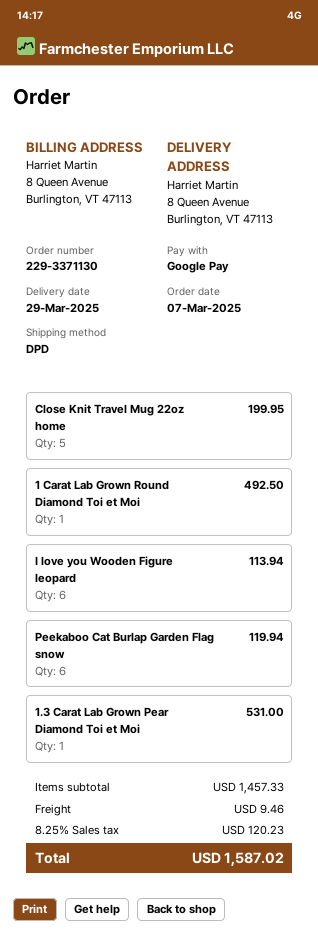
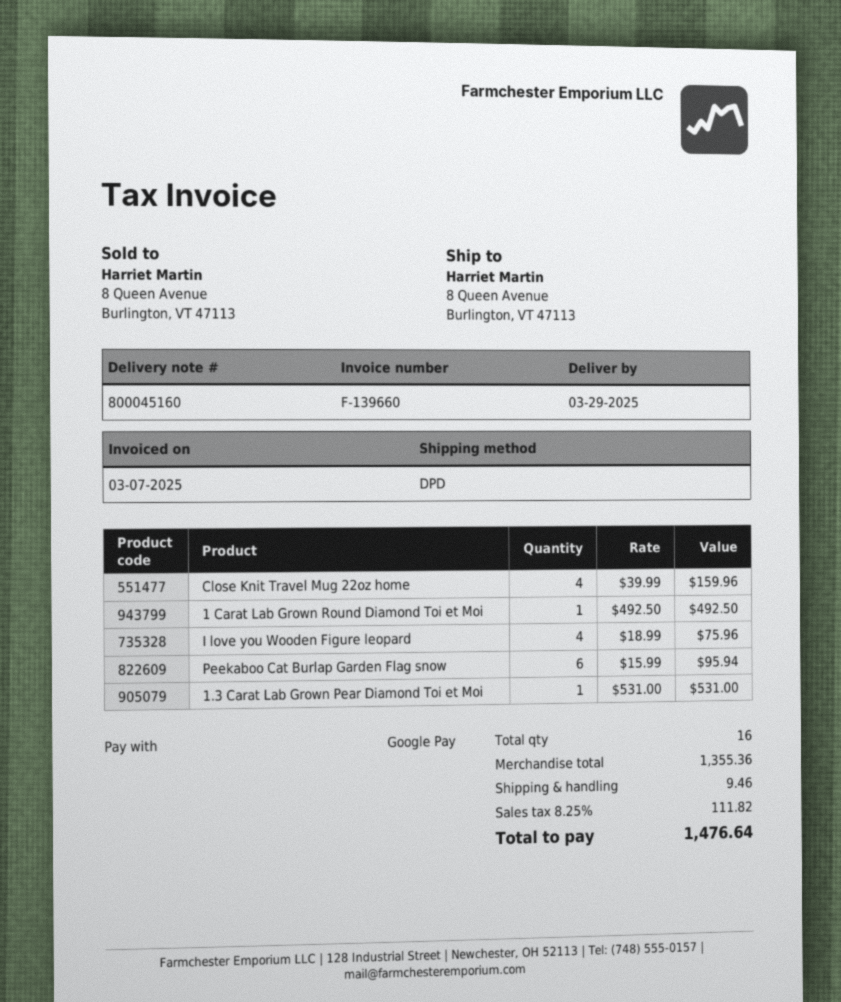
Close Knit Travel Mug 22oz home: 5 for 199.95 -> 4 for 159.96
I love you Wooden Figure leopard: 6 for 113.94 -> 4 for 75.96
Peekaboo Cat Burlap Garden Flag snow: 6 for 119.94 -> 6 for 95.94
subtotal: 1457.33 -> 1355.36
tax: 8.25% = 120.23 -> 8.25% = 111.82
total: 1587.02 -> 1476.64

